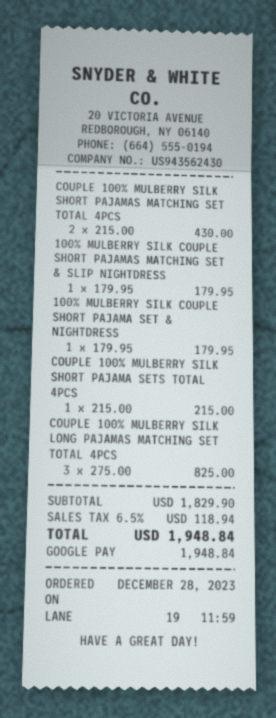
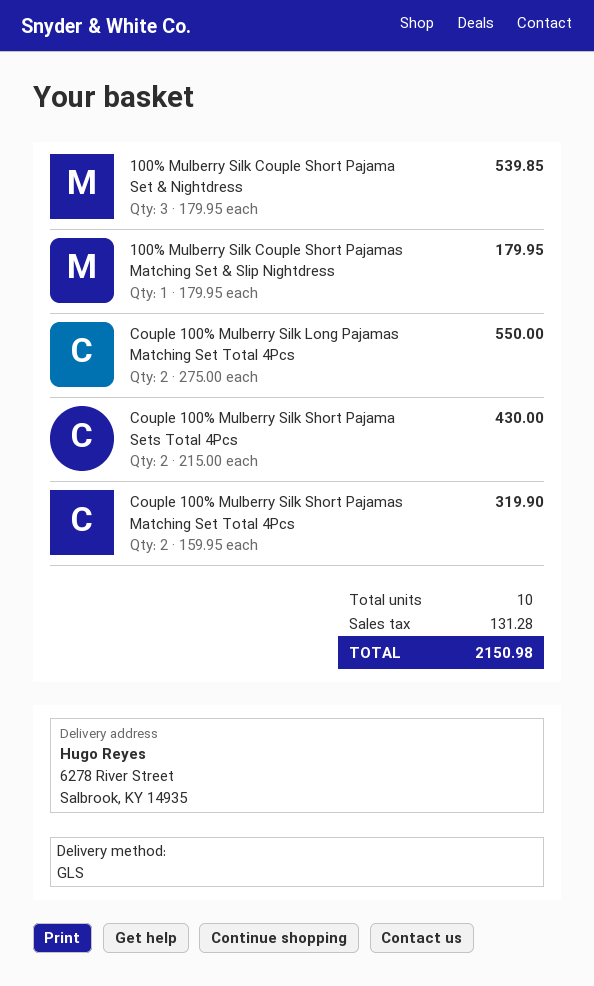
COUPLE 100% MULBERRY SILK SHORT PAJAMAS MATCHING SET TOTAL 4PCS: 2 x 215.00 = 430.00 -> 2 x 159.95 = 319.90
100% MULBERRY SILK COUPLE SHORT PAJAMA SET & NIGHTDRESS: 1 x 179.95 = 179.95 -> 3 x 179.95 = 539.85
COUPLE 100% MULBERRY SILK SHORT PAJAMA SETS TOTAL 4PCS: 1 x 215.00 = 215.00 -> 2 x 215.00 = 430.00
COUPLE 100% MULBERRY SILK LONG PAJAMAS MATCHING SET TOTAL 4PCS: 3 x 275.00 = 825.00 -> 2 x 275.00 = 550.00
tax: 118.94 -> 131.28
total: 1948.84 -> 2150.98

